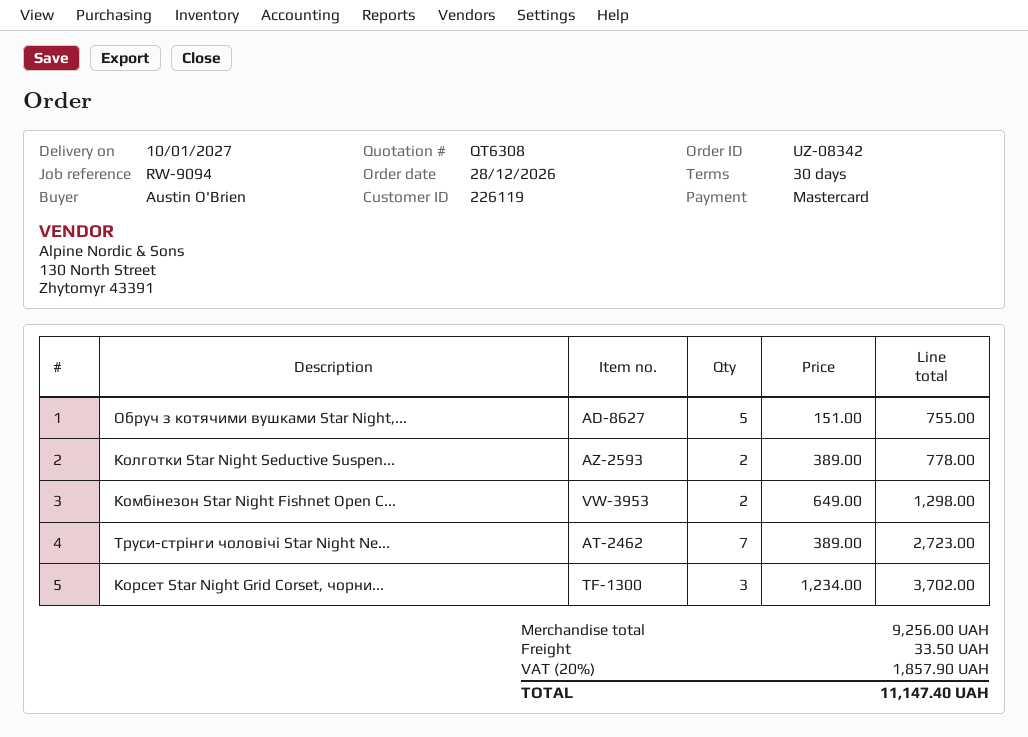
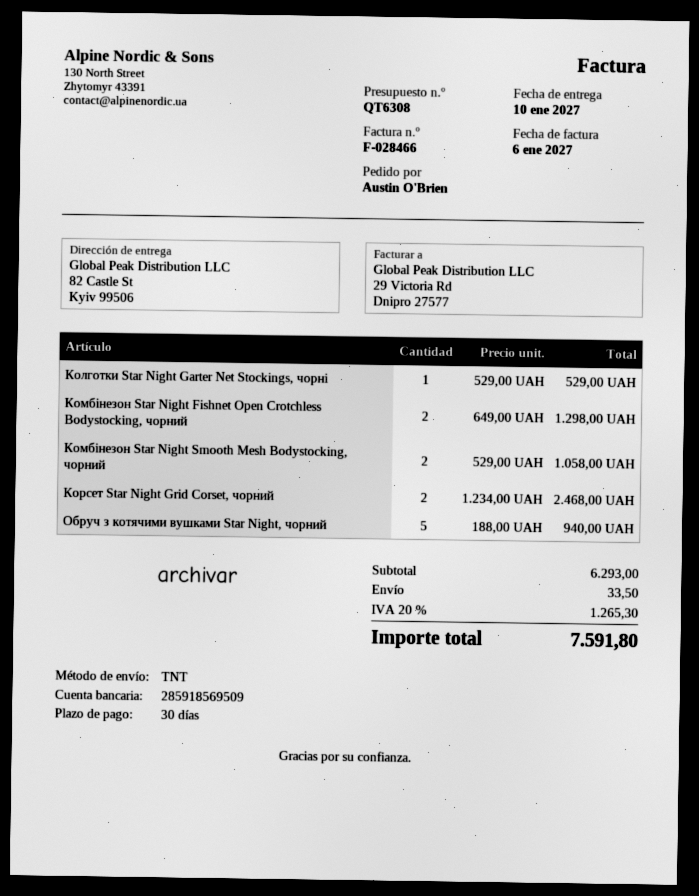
Обруч з котячими вушками Star Night,...: 5 x 151.00 = 755.00 -> 5 x 188.00 = 940.00
Колготки Star Night Seductive Suspen...: 2 x 389.00 = 778.00 -> none
Труси-стрінги чоловічі Star Night Ne...: 7 x 389.00 = 2723.00 -> none
Корсет Star Night Grid Corset, чорни...: 3 x 1234.00 = 3702.00 -> 2 x 1234.00 = 2468.00
Колготки Star Night Garter Net Stockings, чорні: none -> 1 x 529.00 = 529.00
Комбінезон Star Night Smooth Mesh Bodystocking, чорний: none -> 2 x 529.00 = 1058.00
subtotal: 9256.00 -> 6293.00
tax: 20% = 1857.90 -> 20% = 1265.30
total: 11147.40 -> 7591.80

